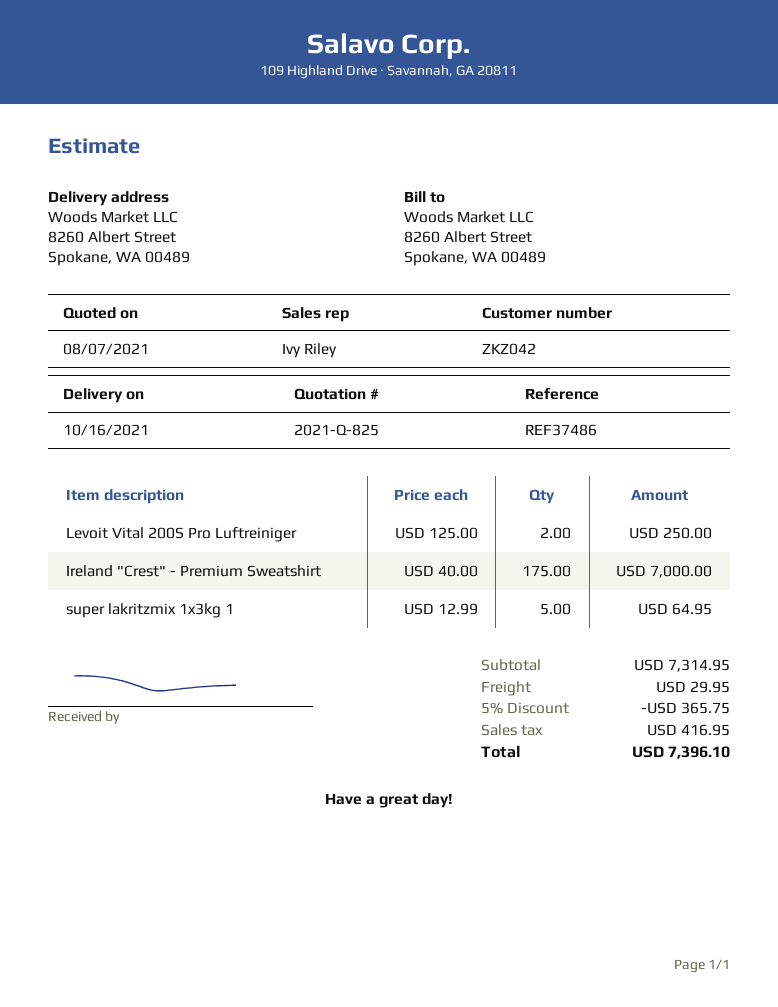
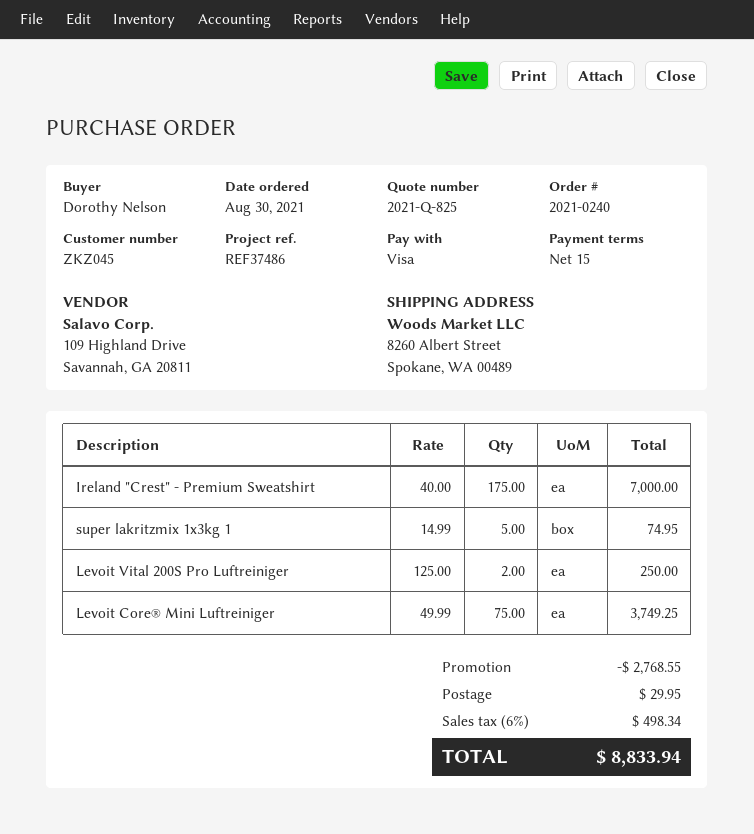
customer number: ZKZ042 -> ZKZ045
super lakritzmix 1x3kg 1: 5 x 12.99 = 64.95 -> 5 x 14.99 = 74.95
Levoit Core® Mini Luftreiniger: none -> 75 x 49.99 = 3749.25
discount: 365.75 -> 2768.55
tax: 416.95 -> 498.34
total: 7396.10 -> 8833.94

